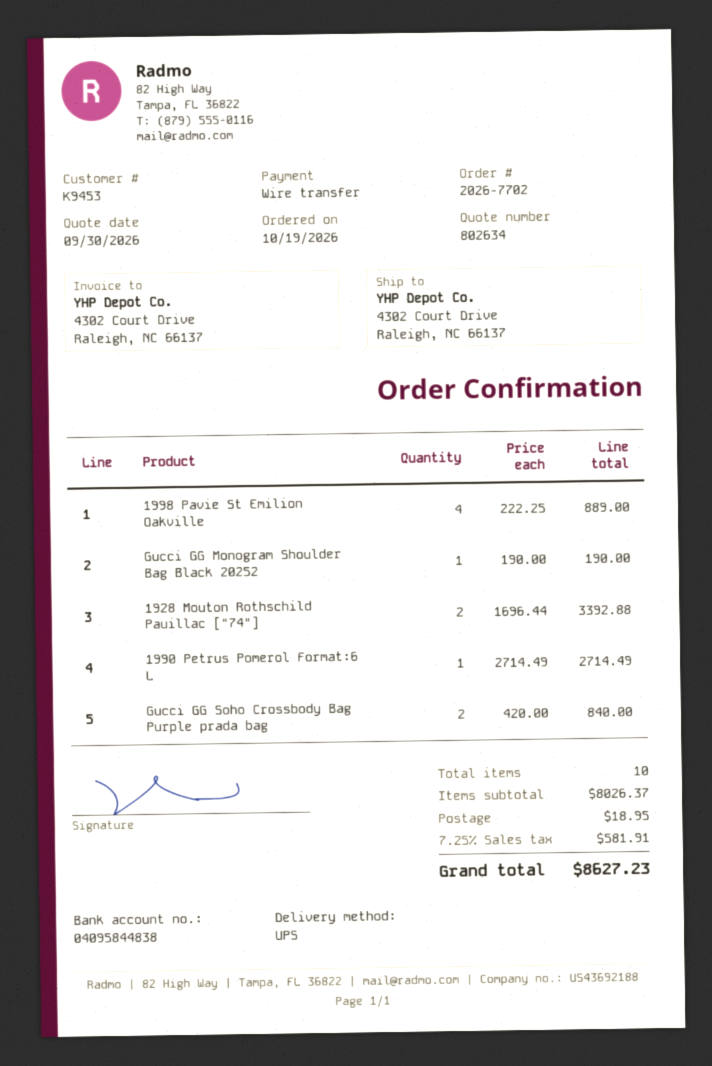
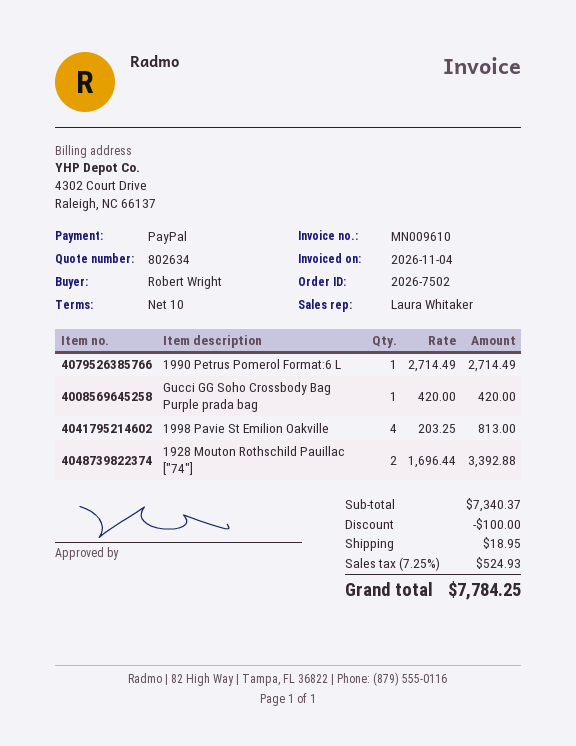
order number: 2026-7702 -> 2026-7502
payment method: bank transfer -> PayPal
1998 Pavie St Emilion Oakville: 4 x 222.25 = 889.00 -> 4 x 203.25 = 813.00
Gucci GG Monogram Shoulder Bag Black 20252: 1 x 190.00 = 190.00 -> none
Gucci GG Soho Crossbody Bag Purple prada bag: 2 x 420.00 = 840.00 -> 1 x 420.00 = 420.00
subtotal: 8026.37 -> 7340.37
discount: none -> 100.00
tax: 7.25% = 581.91 -> 7.25% = 524.93
total: 8627.23 -> 7784.25

